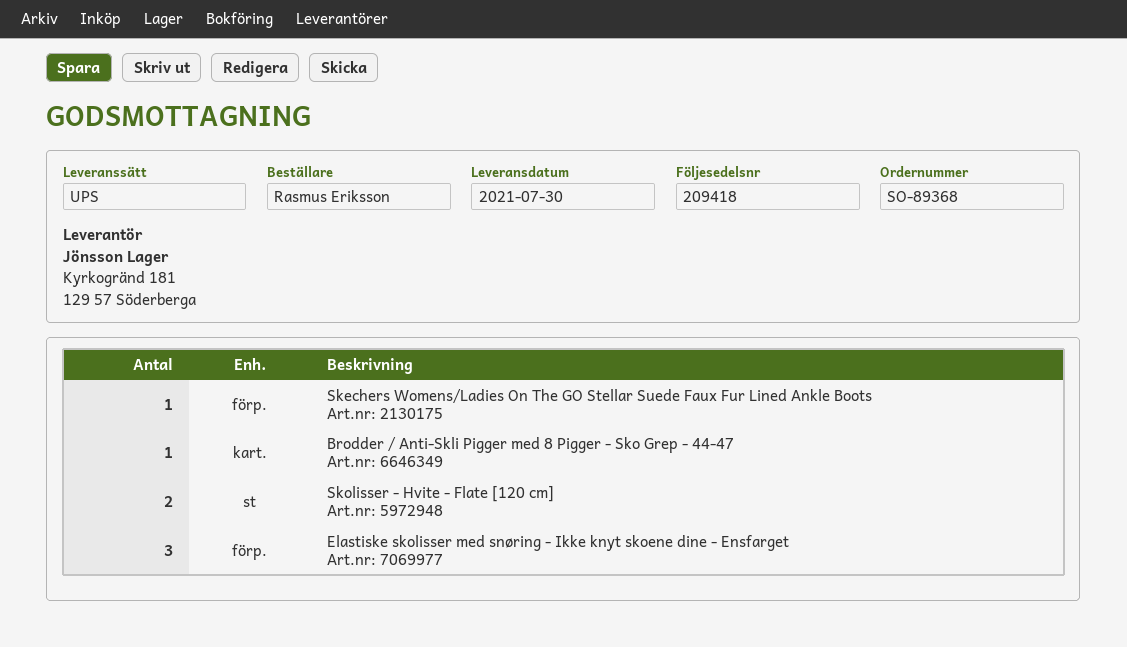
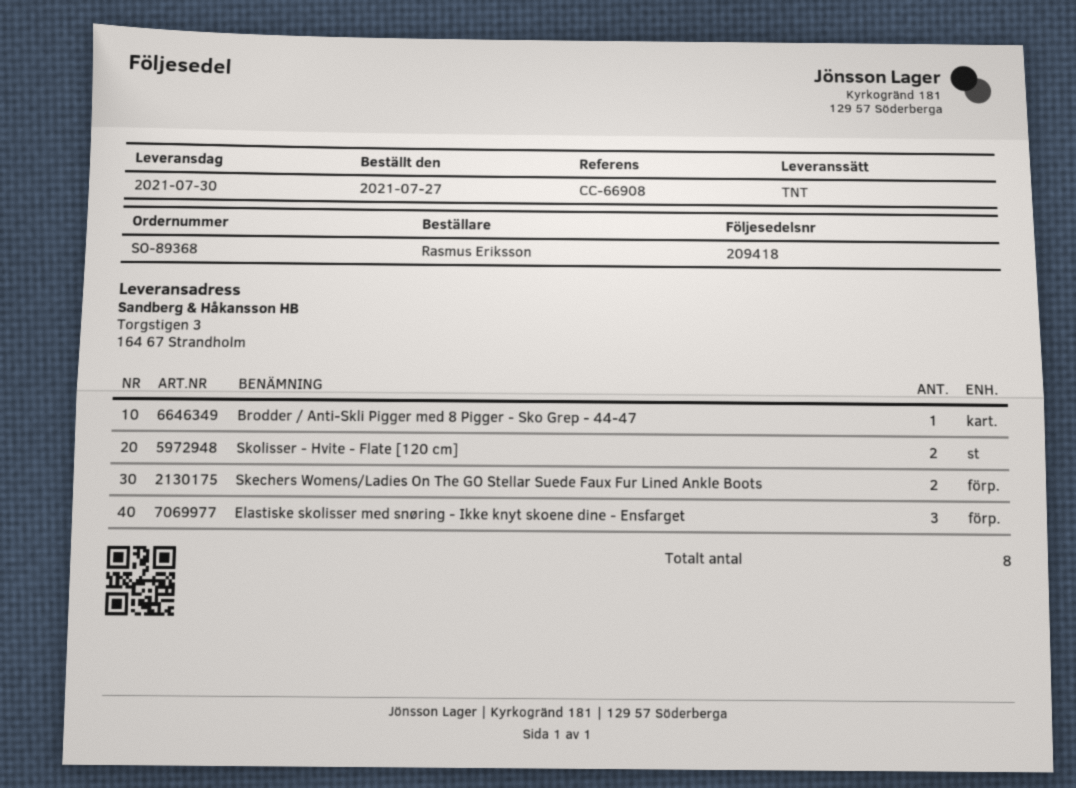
shipping method: UPS -> TNT
Skechers Womens/Ladies On The GO Stellar Suede Faux Fur Lined Ankle Boots: 1 -> 2

